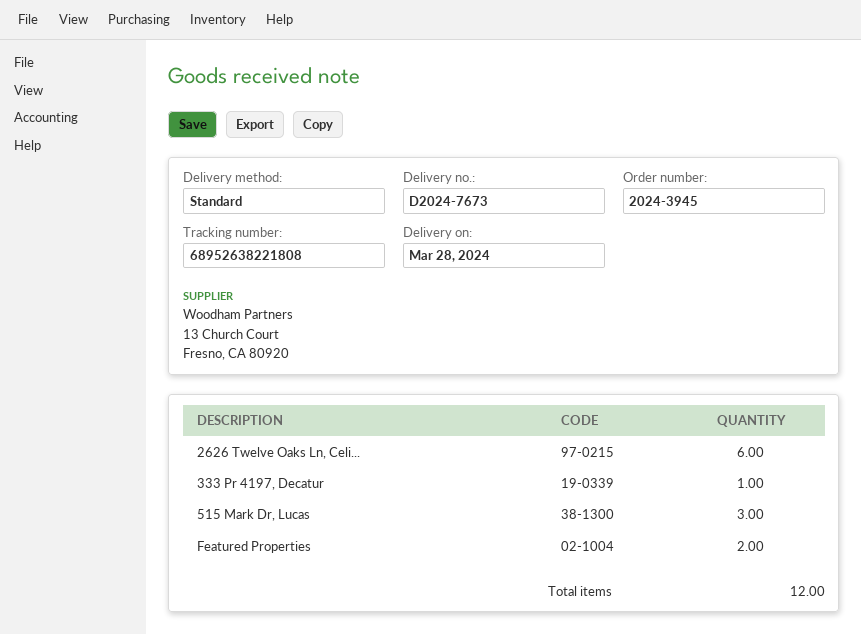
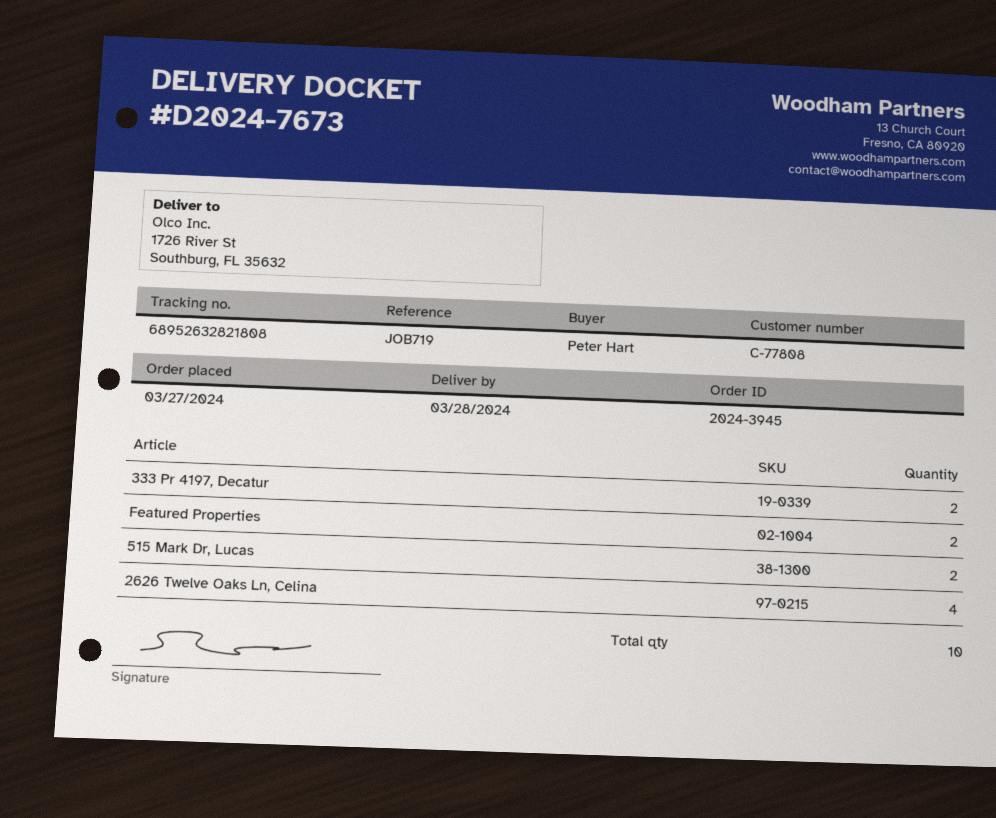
tracking number: 68952638221808 -> 68952632821808
2626 Twelve Oaks Ln, Celi...: 6 -> 4
333 Pr 4197, Decatur: 1 -> 2
515 Mark Dr, Lucas: 3 -> 2
total quantity: 12 -> 10

